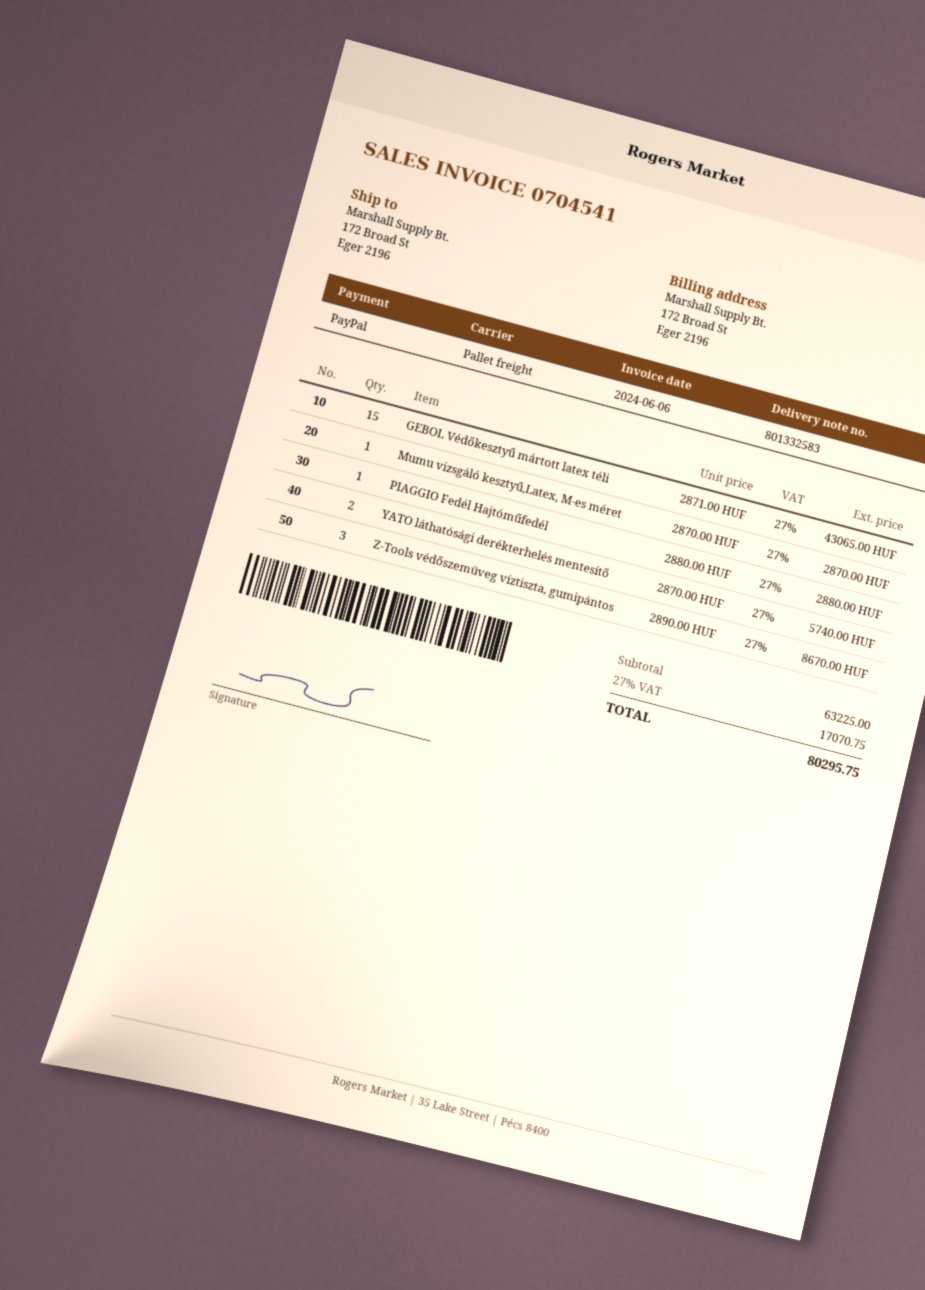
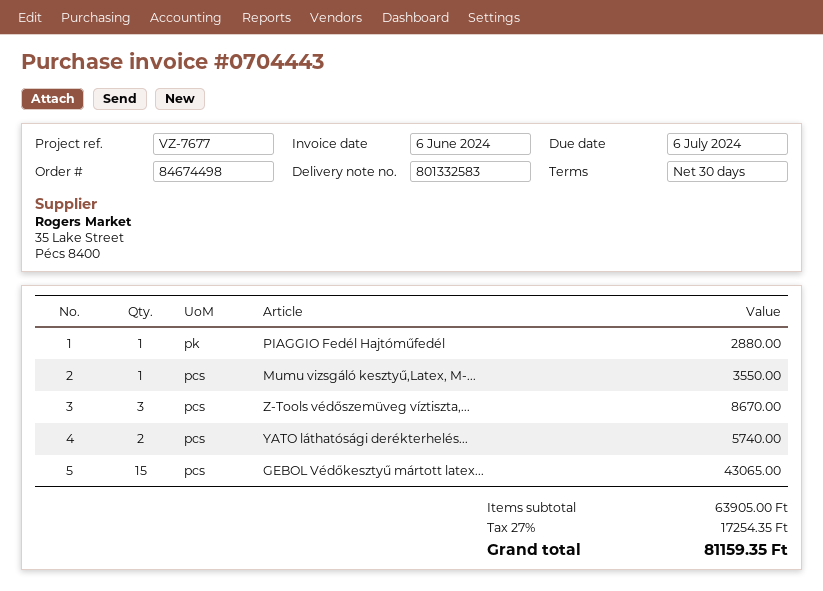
invoice number: 0704541 -> 0704443
Mumu vizsgáló kesztyű,Latex, M-es méret: 1 for 2870.00 -> 1 for 3550.00
subtotal: 63225.00 -> 63905.00
tax: 27% = 17070.75 -> 27% = 17254.35
total: 80295.75 -> 81159.35

